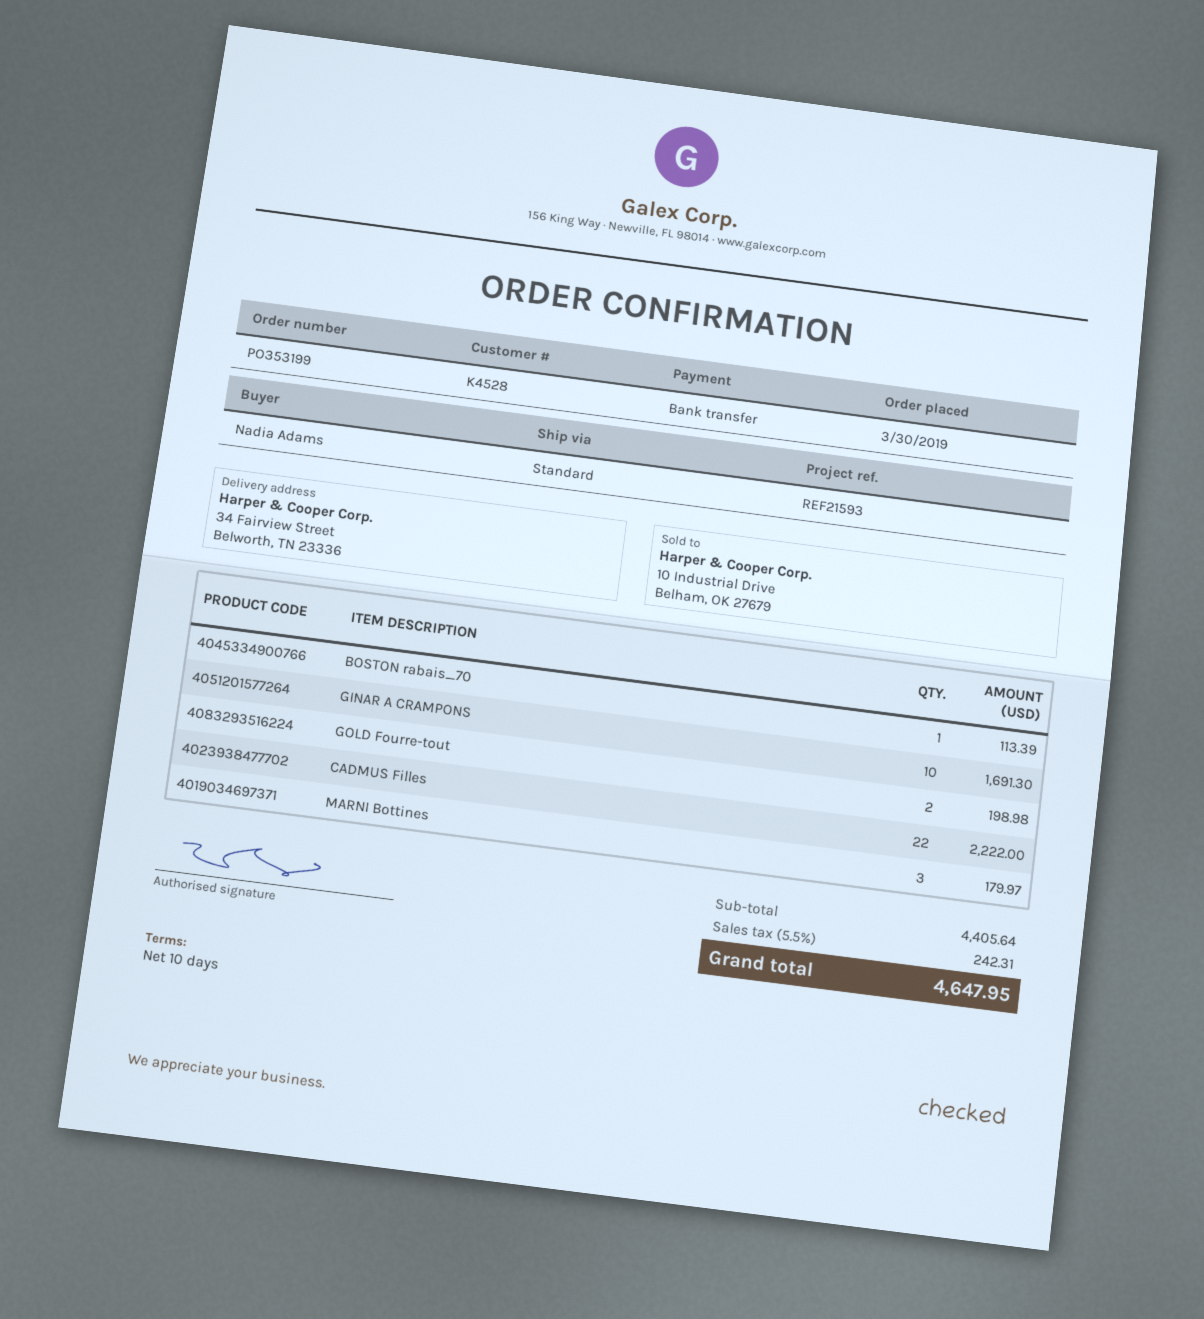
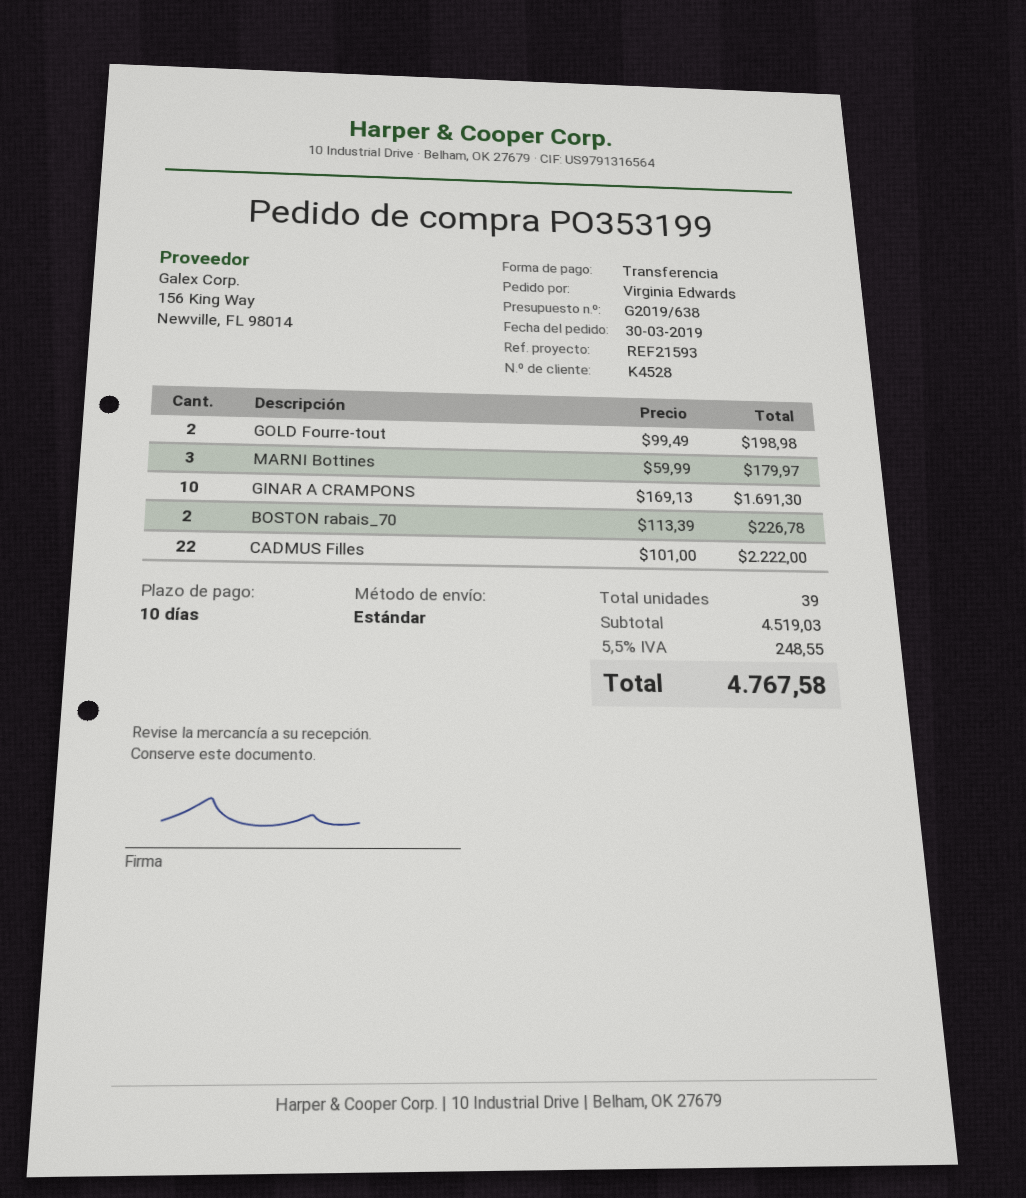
ordered by: Nadia Adams -> Virginia Edwards
BOSTON rabais_70: 1 for 113.39 -> 2 for 226.78
subtotal: 4405.64 -> 4519.03
tax: 5.5% = 242.31 -> 5.5% = 248.55
total: 4647.95 -> 4767.58

